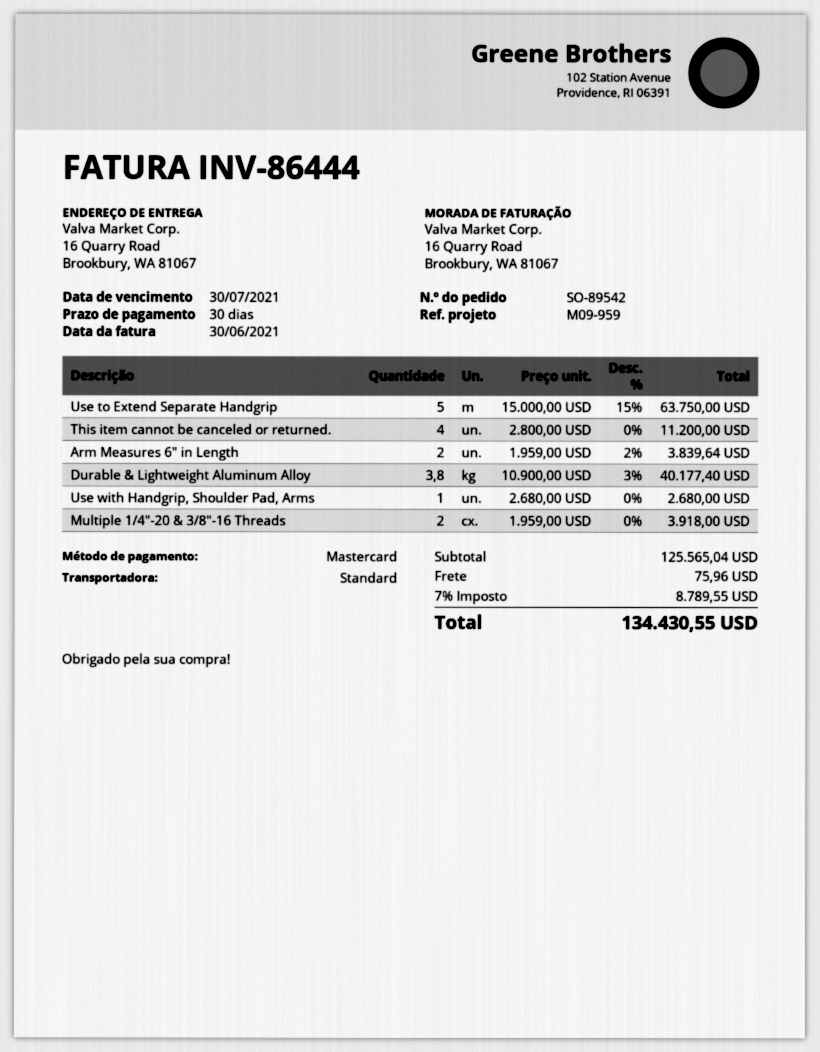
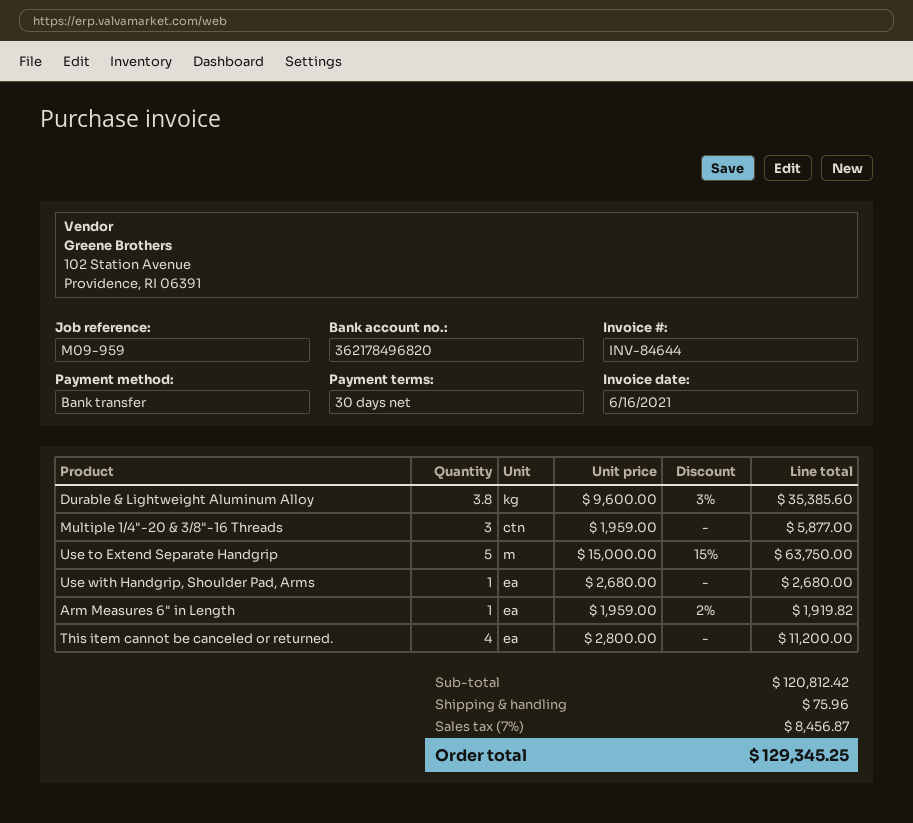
invoice number: INV-86444 -> INV-84644
invoice date: 2021-06-30 -> 2021-06-16
payment method: Mastercard -> bank transfer
Arm Measures 6" in Length: 2 x 1959.00 - 2% = 3839.64 -> 1 x 1959.00 - 2% = 1919.82
Durable & Lightweight Aluminum Alloy: 3.8 x 10900.00 - 3% = 40177.40 -> 3.8 x 9600.00 - 3% = 35385.60
Multiple 1/4"-20 & 3/8"-16 Threads: 2 x 1959.00 = 3918.00 -> 3 x 1959.00 = 5877.00
subtotal: 125565.04 -> 120812.42
tax: 7% = 8789.55 -> 7% = 8456.87
total: 134430.55 -> 129345.25

